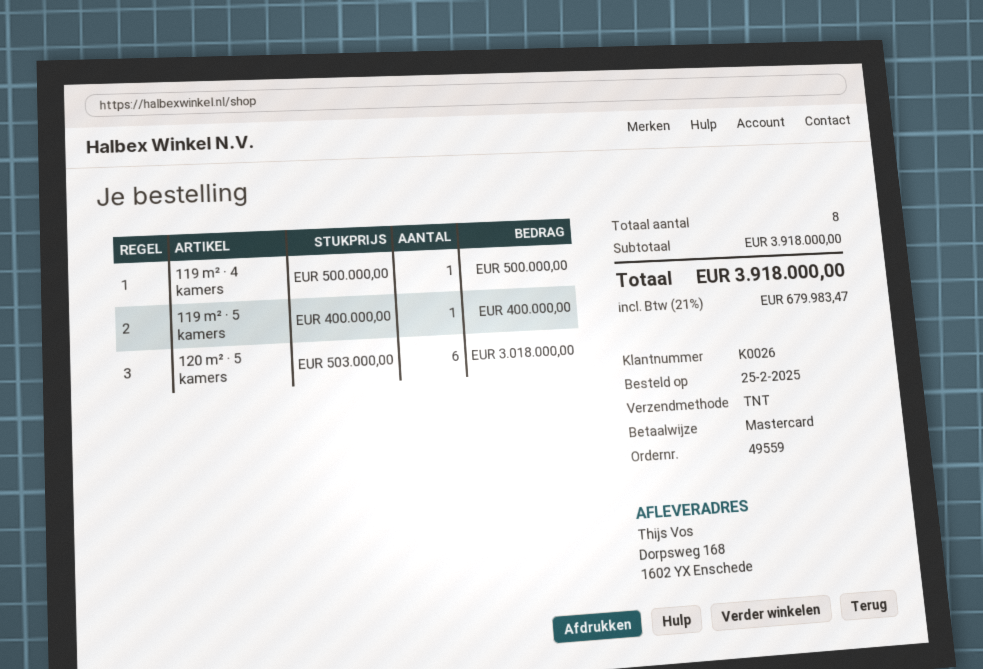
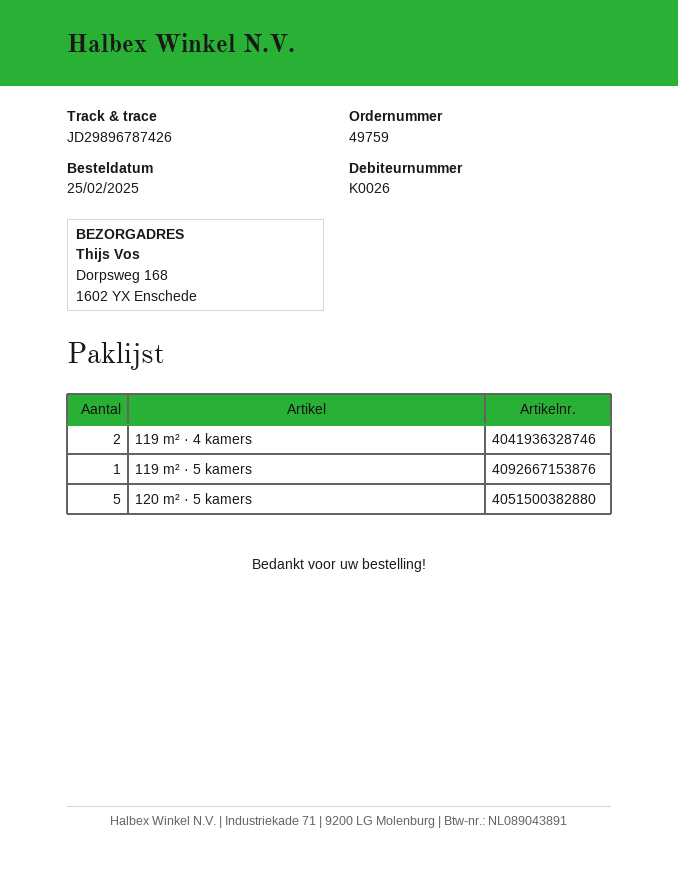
order number: 49559 -> 49759
119 m² · 4 kamers: 1 -> 2
120 m² · 5 kamers: 6 -> 5

